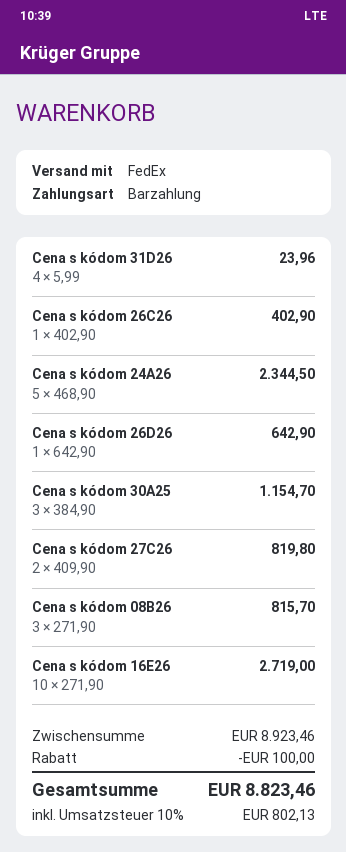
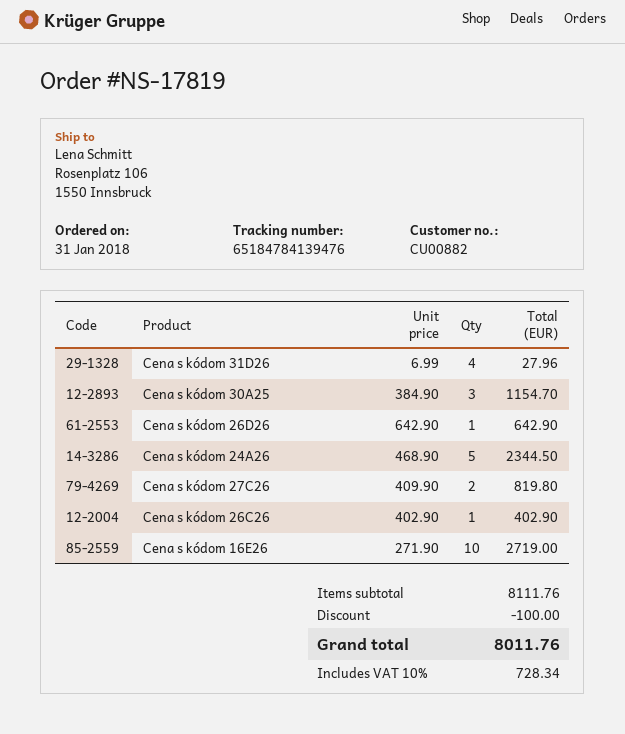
Cena s kódom 31D26: 4 x 5.99 = 23.96 -> 4 x 6.99 = 27.96
Cena s kódom 08B26: 3 x 271.90 = 815.70 -> none
subtotal: 8923.46 -> 8111.76
tax: 10% = 802.13 -> 10% = 728.34
total: 8823.46 -> 8011.76

